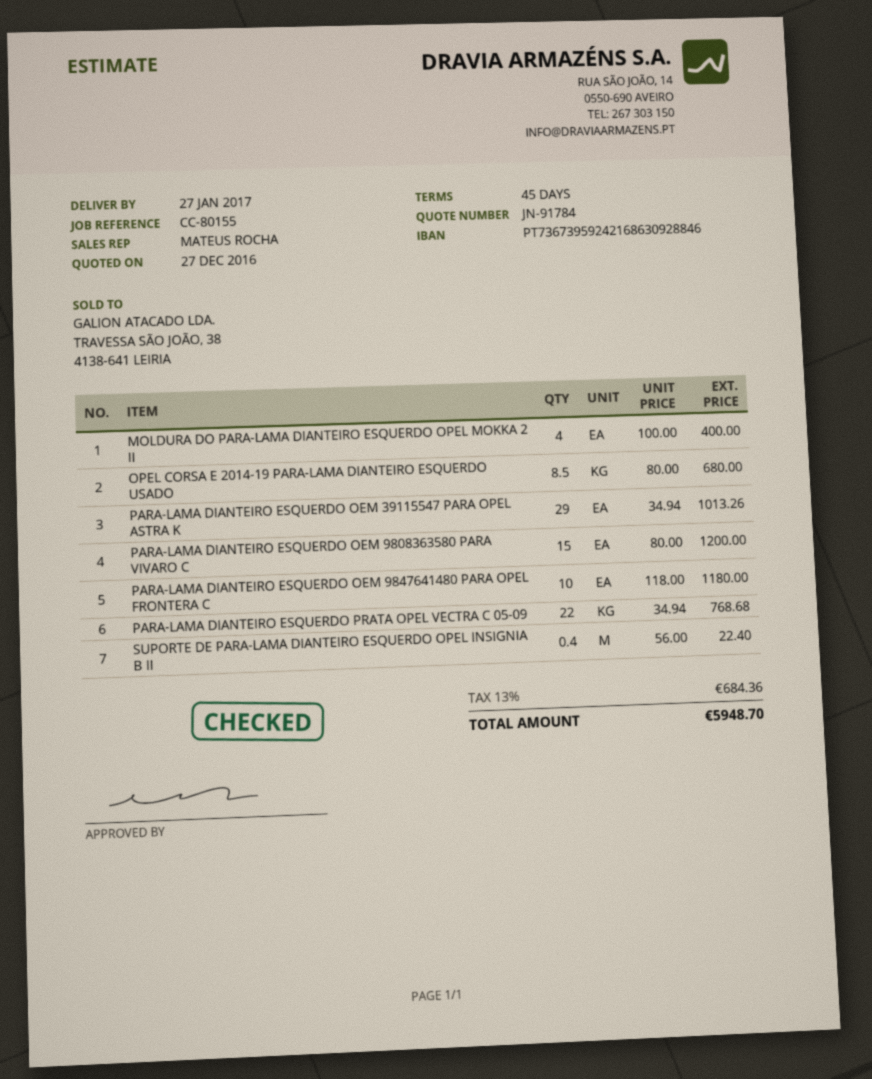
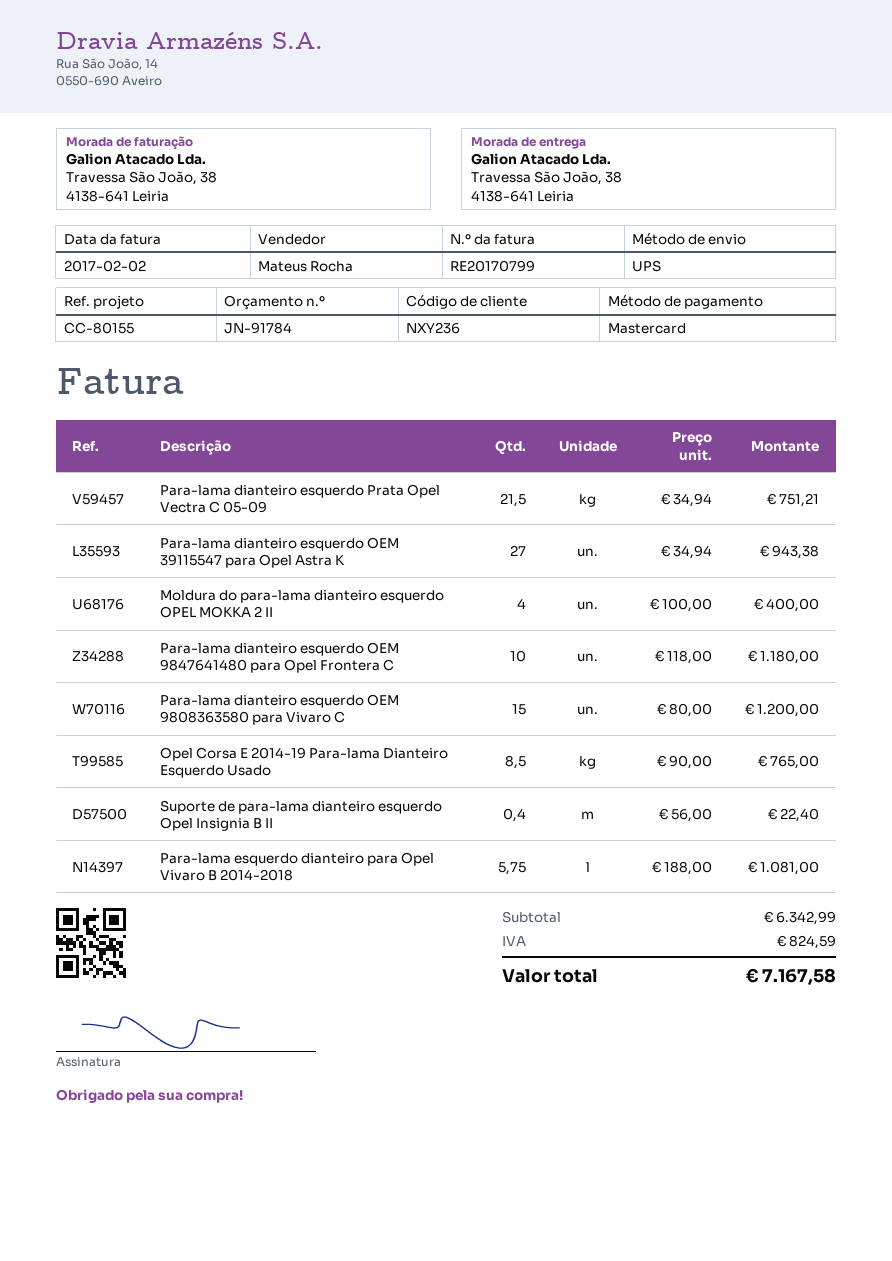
OPEL CORSA E 2014-19 PARA-LAMA DIANTEIRO ESQUERDO USADO: 8.5 x 80.00 = 680.00 -> 8.5 x 90.00 = 765.00
PARA-LAMA DIANTEIRO ESQUERDO OEM 39115547 PARA OPEL ASTRA K: 29 x 34.94 = 1013.26 -> 27 x 34.94 = 943.38
PARA-LAMA DIANTEIRO ESQUERDO PRATA OPEL VECTRA C 05-09: 22 x 34.94 = 768.68 -> 21.5 x 34.94 = 751.21
Para-lama esquerdo dianteiro para Opel Vivaro B 2014-2018: none -> 5.75 x 188.00 = 1081.00
tax: 684.36 -> 824.59
total: 5948.70 -> 7167.58

